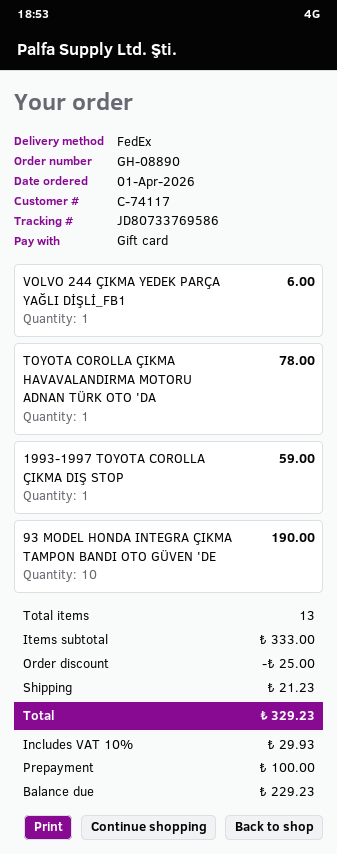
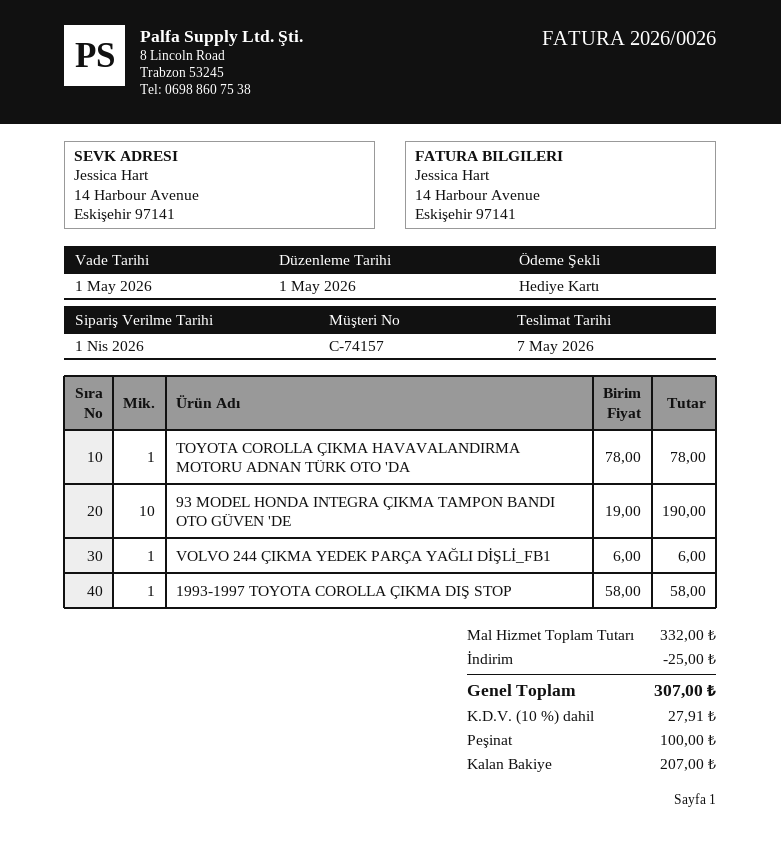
customer number: C-74117 -> C-74157
1993-1997 TOYOTA COROLLA ÇIKMA DIŞ STOP: 1 for 59.00 -> 1 for 58.00
subtotal: 333.00 -> 332.00
shipping: 21.23 -> none
tax: 10% = 29.93 -> 10% = 27.91
total: 329.23 -> 307.00
balance: 229.23 -> 207.00

